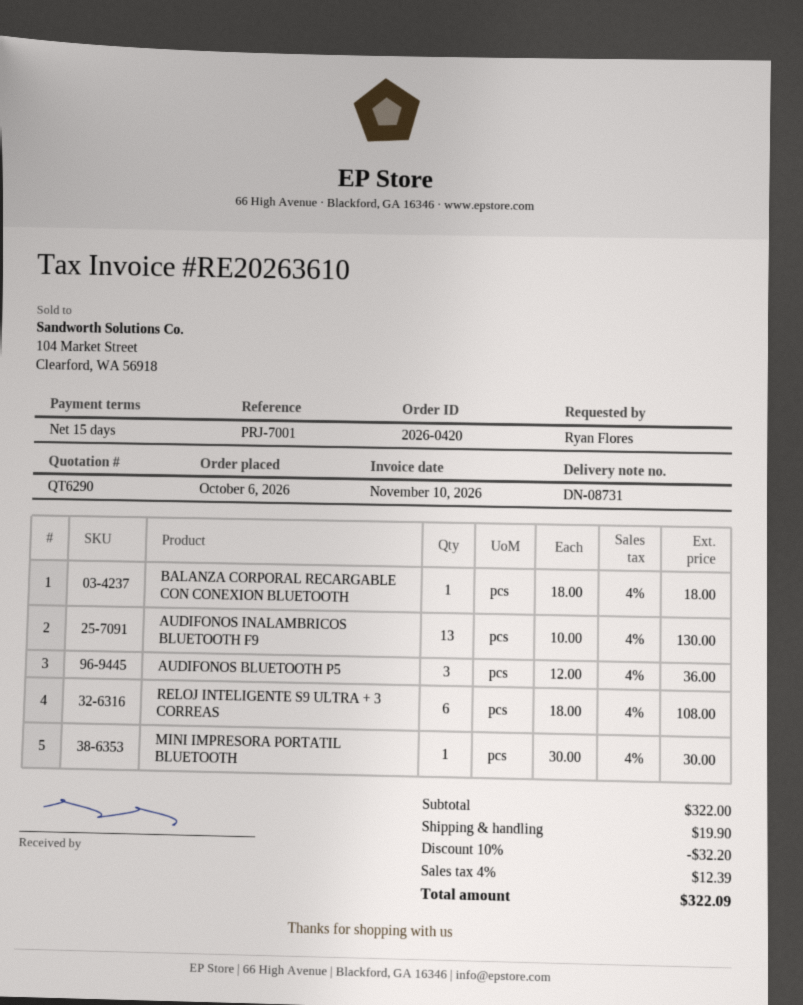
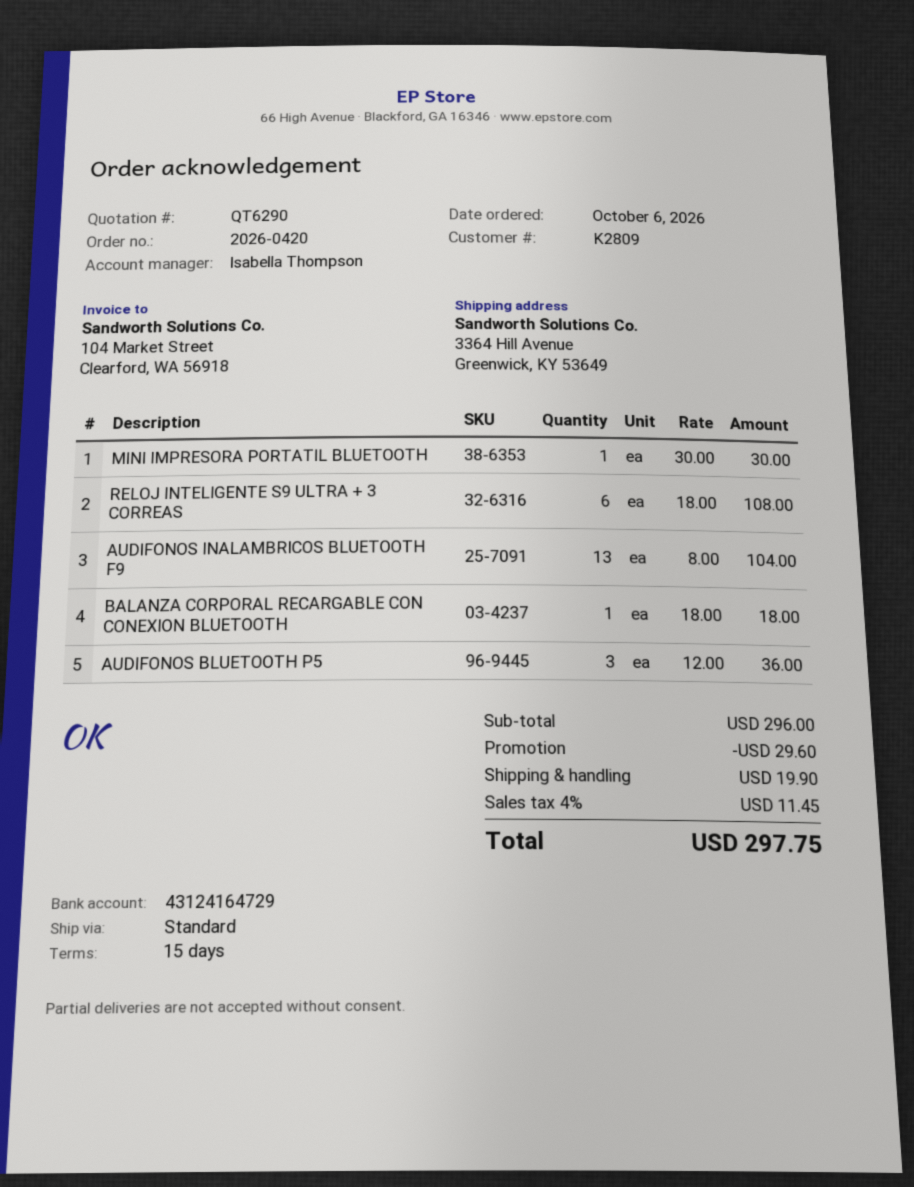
AUDIFONOS INALAMBRICOS BLUETOOTH F9: 13 x 10.00 = 130.00 -> 13 x 8.00 = 104.00
subtotal: 322.00 -> 296.00
discount: 32.20 -> 29.60
tax: 4% = 12.39 -> 4% = 11.45
total: 322.09 -> 297.75

